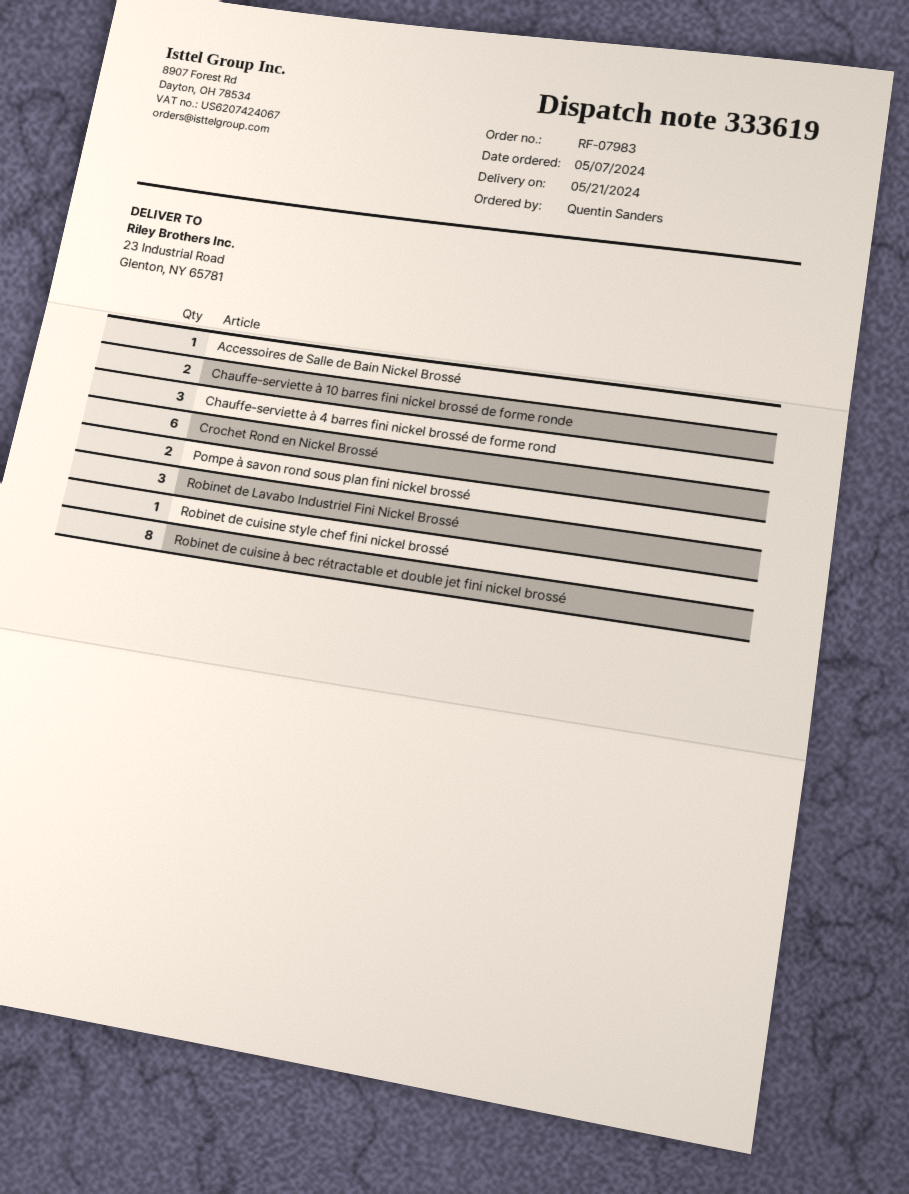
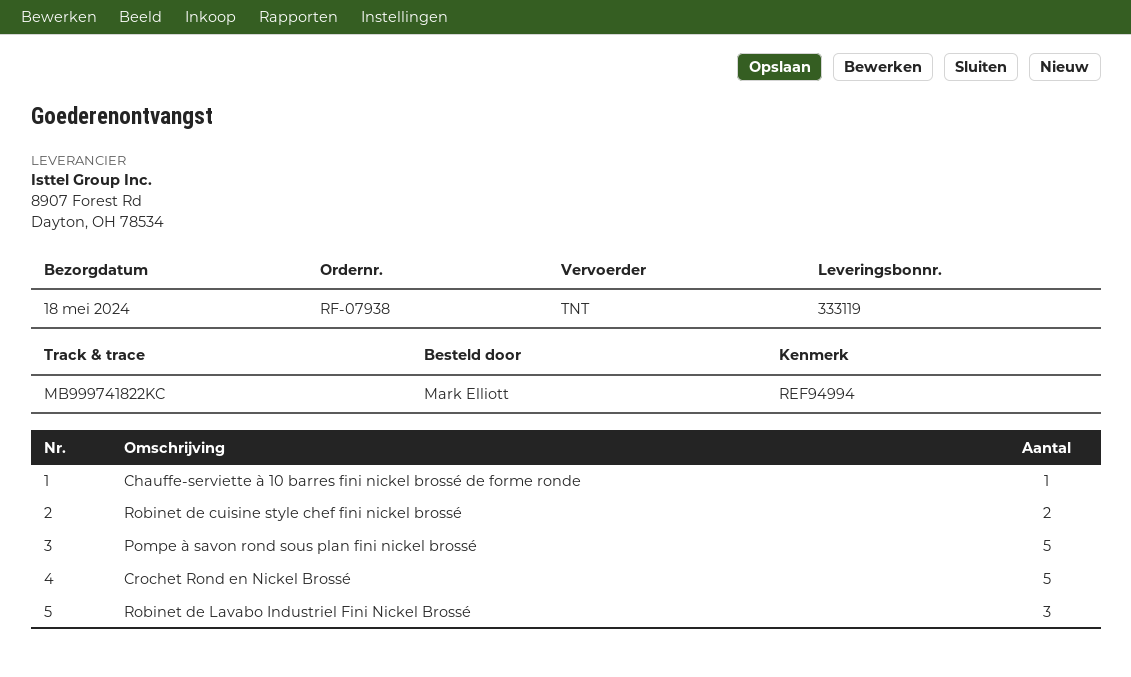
order number: RF-07983 -> RF-07938
delivery note number: 333619 -> 333119
delivery date: 2024-05-21 -> 2024-05-18
ordered by: Quentin Sanders -> Mark Elliott
Accessoires de Salle de Bain Nickel Brossé: 1 -> none
Chauffe-serviette à 10 barres fini nickel brossé de forme ronde: 2 -> 1
Chauffe-serviette à 4 barres fini nickel brossé de forme rond: 3 -> none
Crochet Rond en Nickel Brossé: 6 -> 5
Pompe à savon rond sous plan fini nickel brossé: 2 -> 5
Robinet de cuisine style chef fini nickel brossé: 1 -> 2
Robinet de cuisine à bec rétractable et double jet fini nickel brossé: 8 -> none

